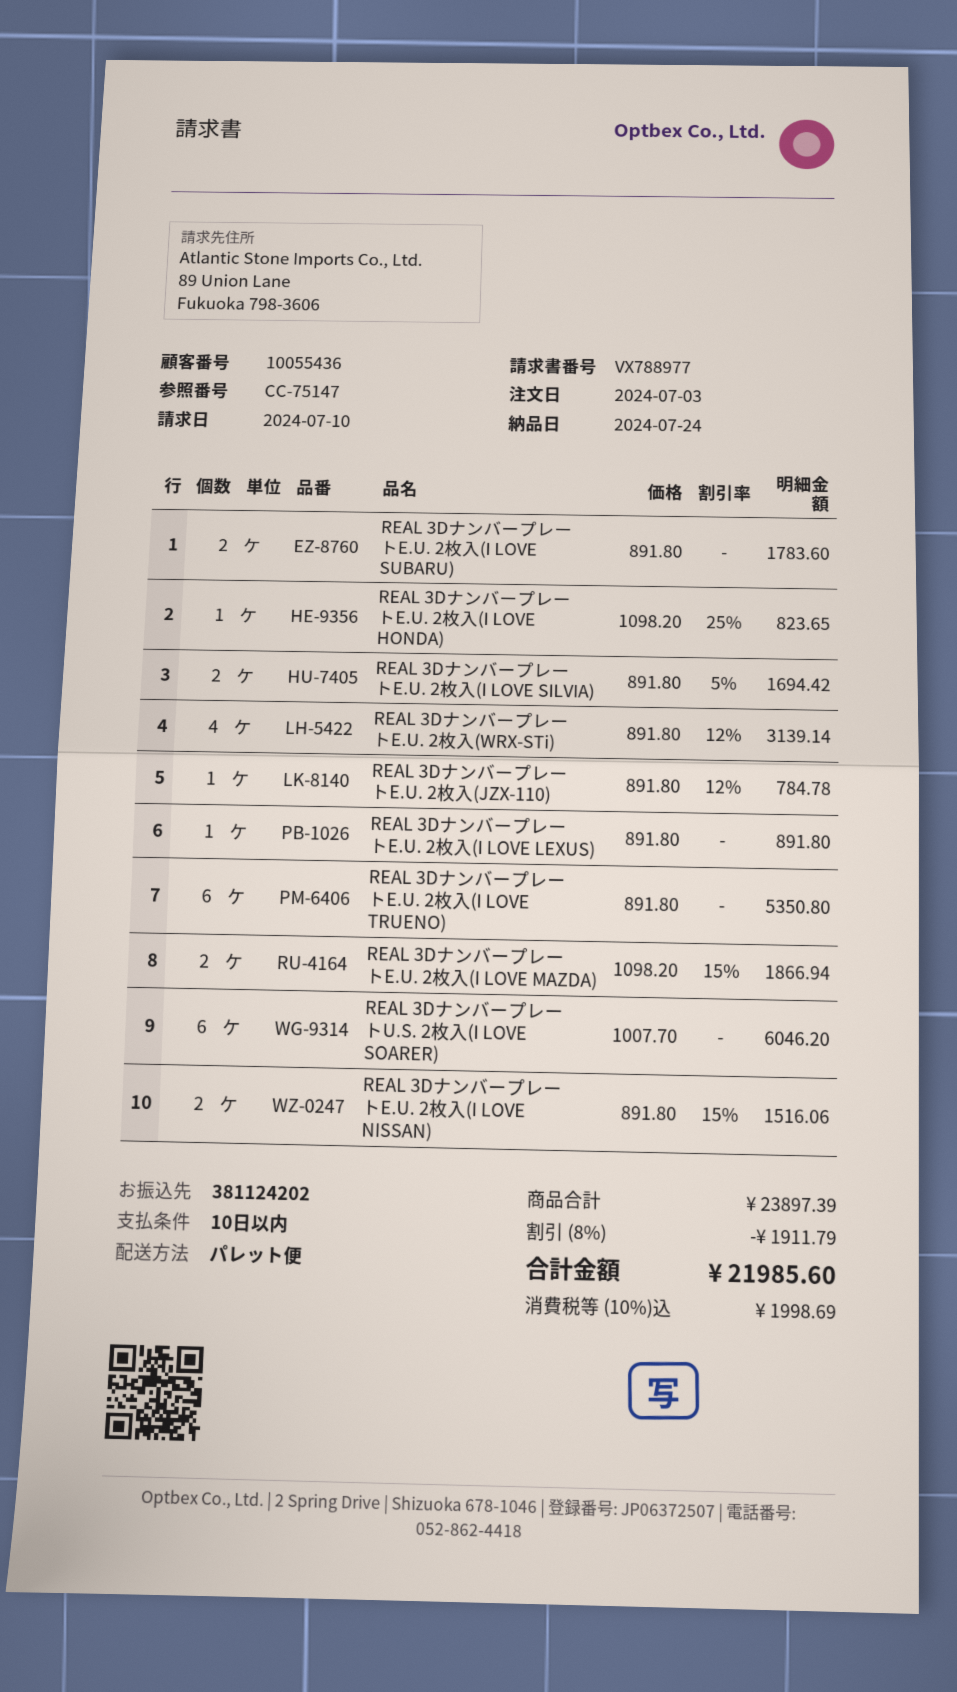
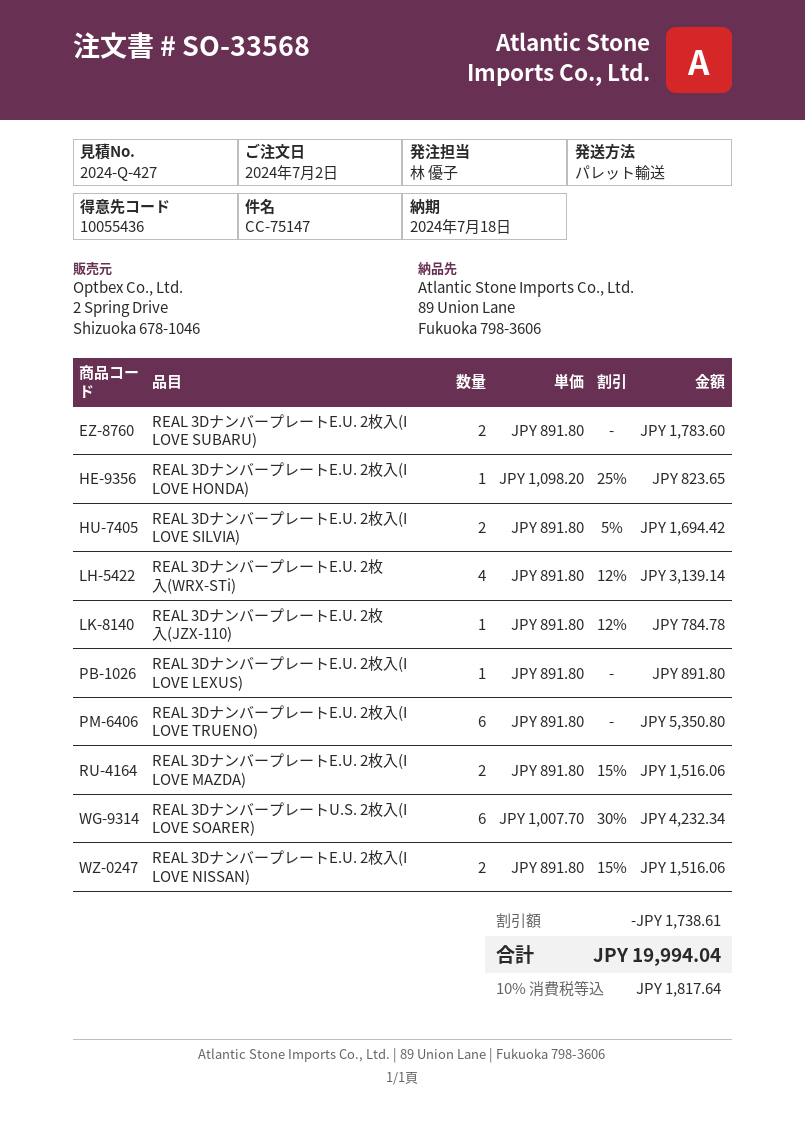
order date: 2024-07-03 -> 2024-07-02
delivery date: 2024-07-24 -> 2024-07-18
REAL 3DナンバープレートE.U. 2枚入(I LOVE MAZDA): 2 x 1098.20 - 15% = 1866.94 -> 2 x 891.80 - 15% = 1516.06
REAL 3DナンバープレートU.S. 2枚入(I LOVE SOARER): 6 x 1007.70 = 6046.20 -> 6 x 1007.70 - 30% = 4232.34
discount: 1911.79 -> 1738.61
tax: 10% = 1998.69 -> 10% = 1817.64
total: 21985.60 -> 19994.04

